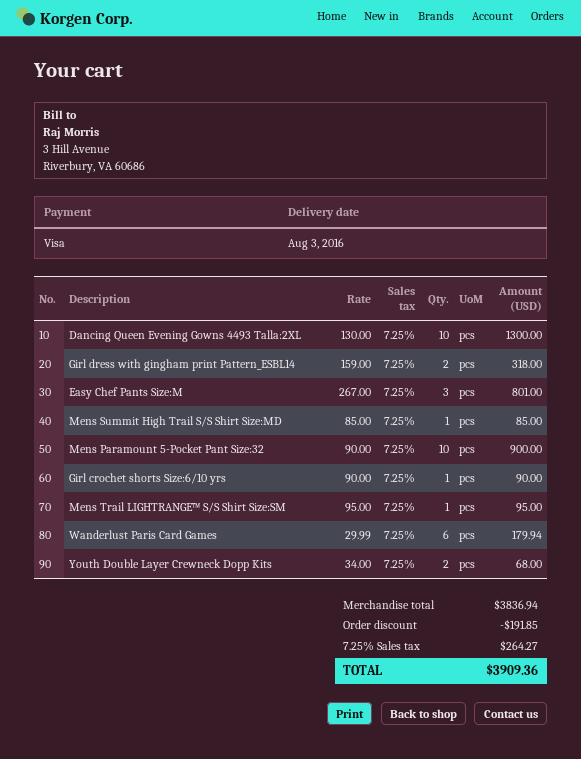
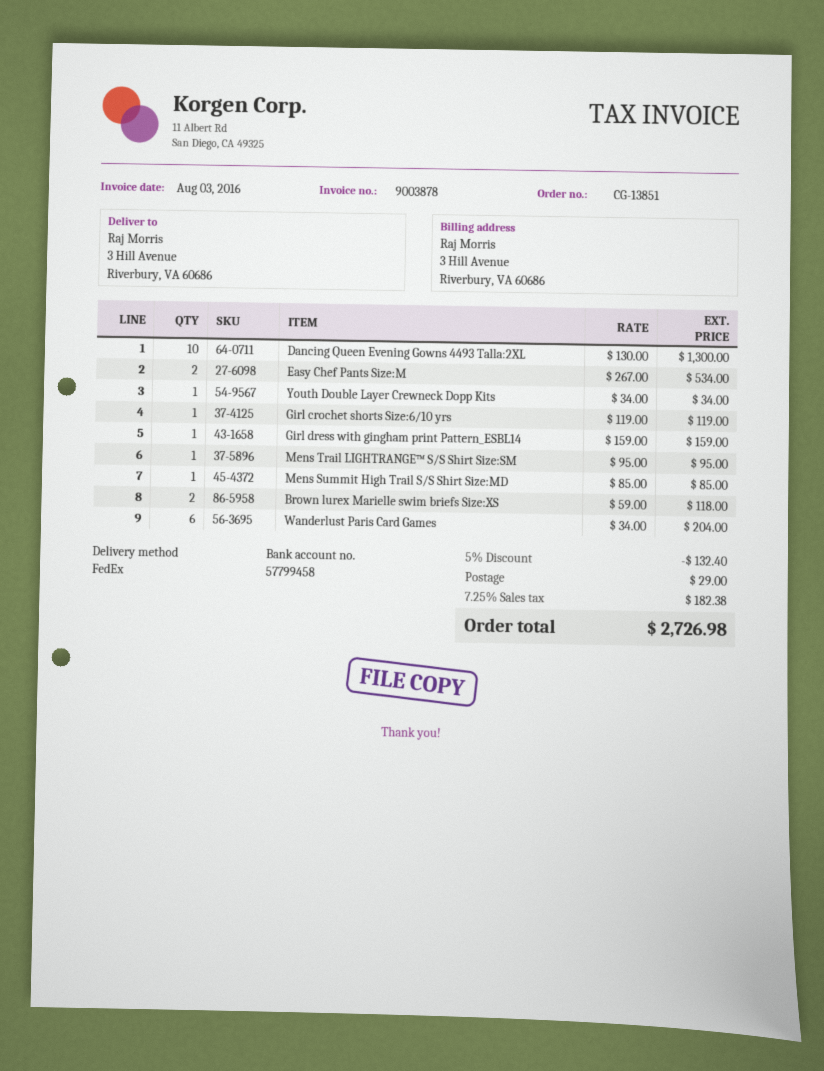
Girl dress with gingham print Pattern_ESBL14: 2 x 159.00 = 318.00 -> 1 x 159.00 = 159.00
Easy Chef Pants Size:M: 3 x 267.00 = 801.00 -> 2 x 267.00 = 534.00
Mens Paramount 5-Pocket Pant Size:32: 10 x 90.00 = 900.00 -> none
Girl crochet shorts Size:6/10 yrs: 1 x 90.00 = 90.00 -> 1 x 119.00 = 119.00
Wanderlust Paris Card Games: 6 x 29.99 = 179.94 -> 6 x 34.00 = 204.00
Youth Double Layer Crewneck Dopp Kits: 2 x 34.00 = 68.00 -> 1 x 34.00 = 34.00
Brown lurex Marielle swim briefs Size:XS: none -> 2 x 59.00 = 118.00
discount: 191.85 -> 132.40
shipping: none -> 29.00
tax: 7.25% = 264.27 -> 7.25% = 182.38
total: 3909.36 -> 2726.98

